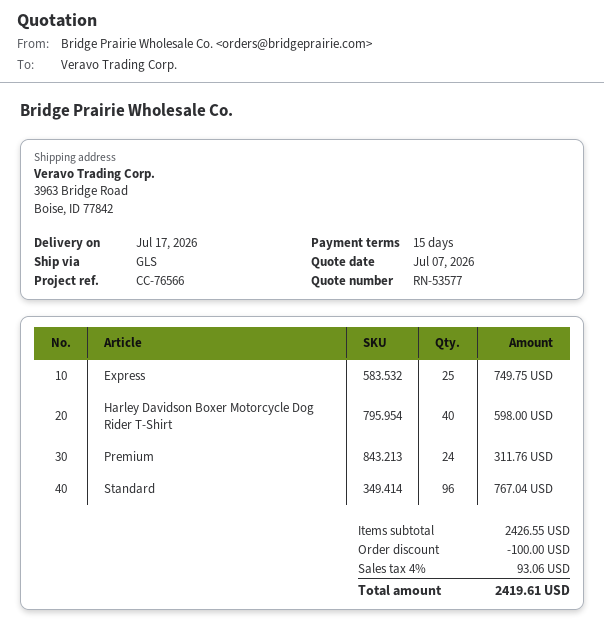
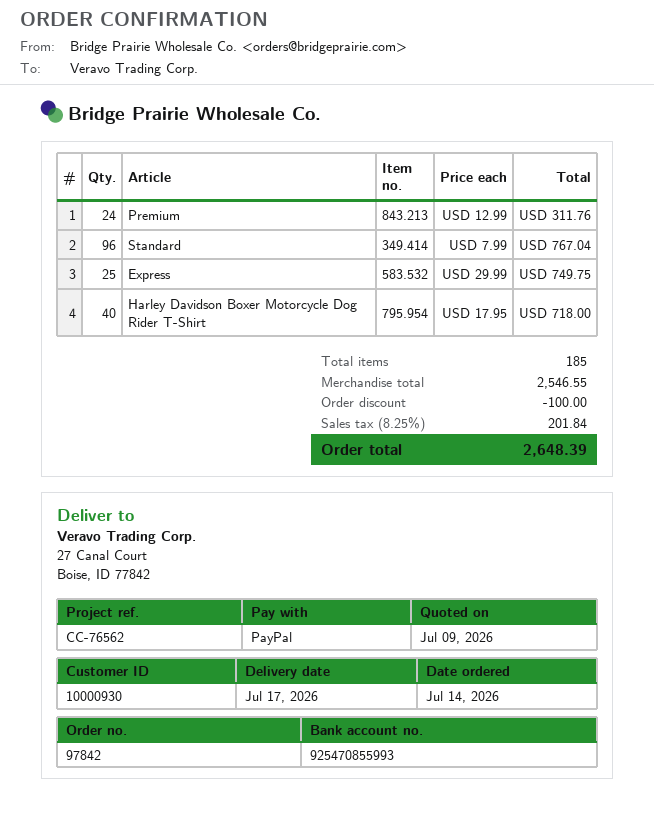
quote date: 2026-07-07 -> 2026-07-09
reference: CC-76566 -> CC-76562
ship to: 3963 Bridge Road, Boise, ID 77842 -> 27 Canal Court, Boise, ID 77842
Harley Davidson Boxer Motorcycle Dog Rider T-Shirt: 40 for 598.00 -> 40 for 718.00
subtotal: 2426.55 -> 2546.55
tax: 4% = 93.06 -> 8.25% = 201.84
total: 2419.61 -> 2648.39

